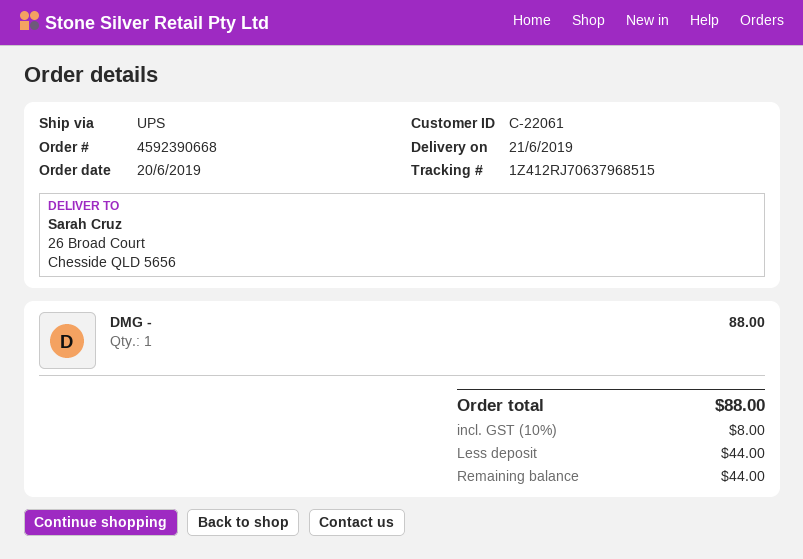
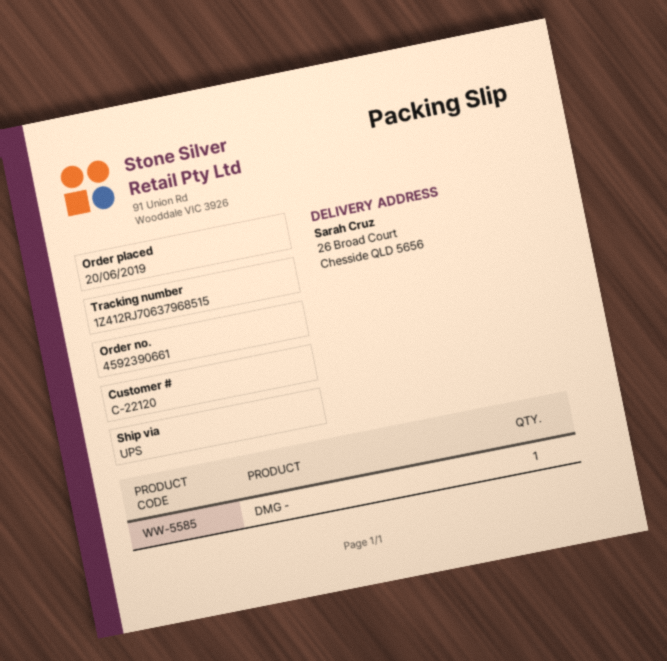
order number: 4592390668 -> 4592390661
customer number: C-22061 -> C-22120

